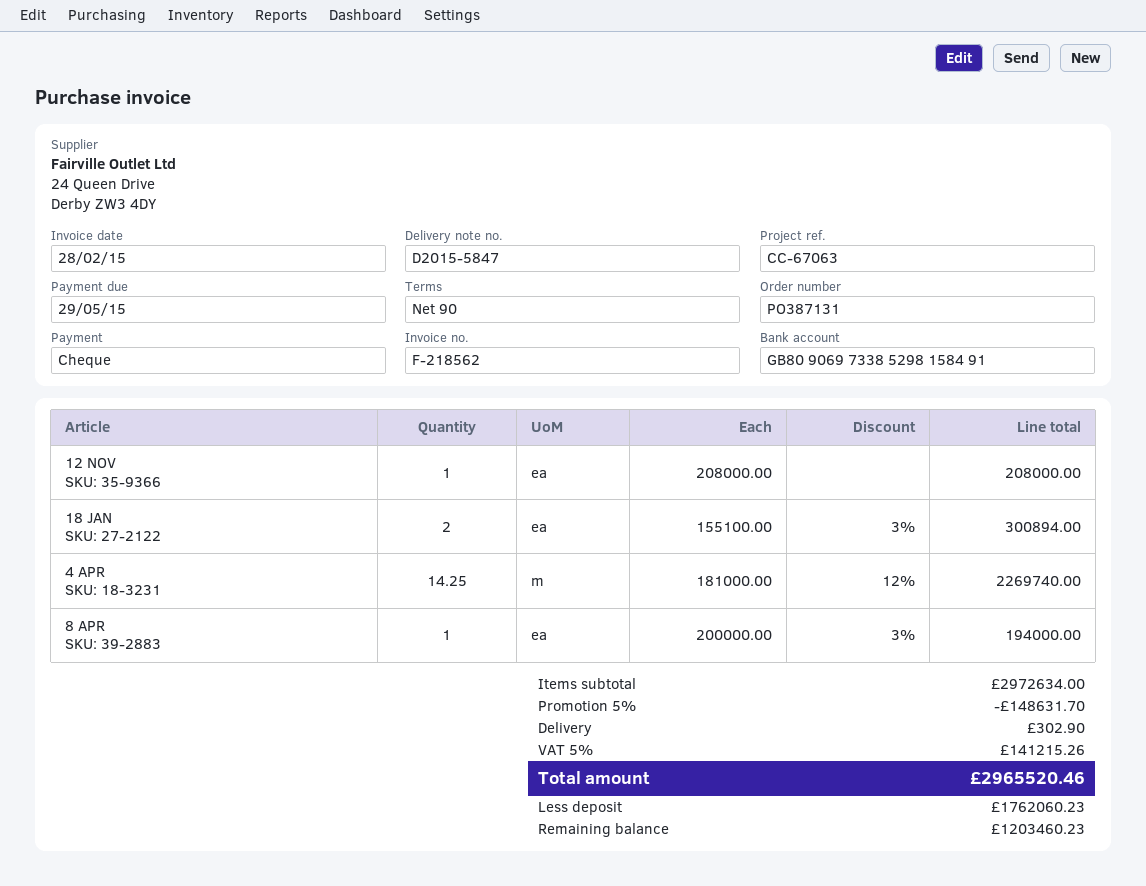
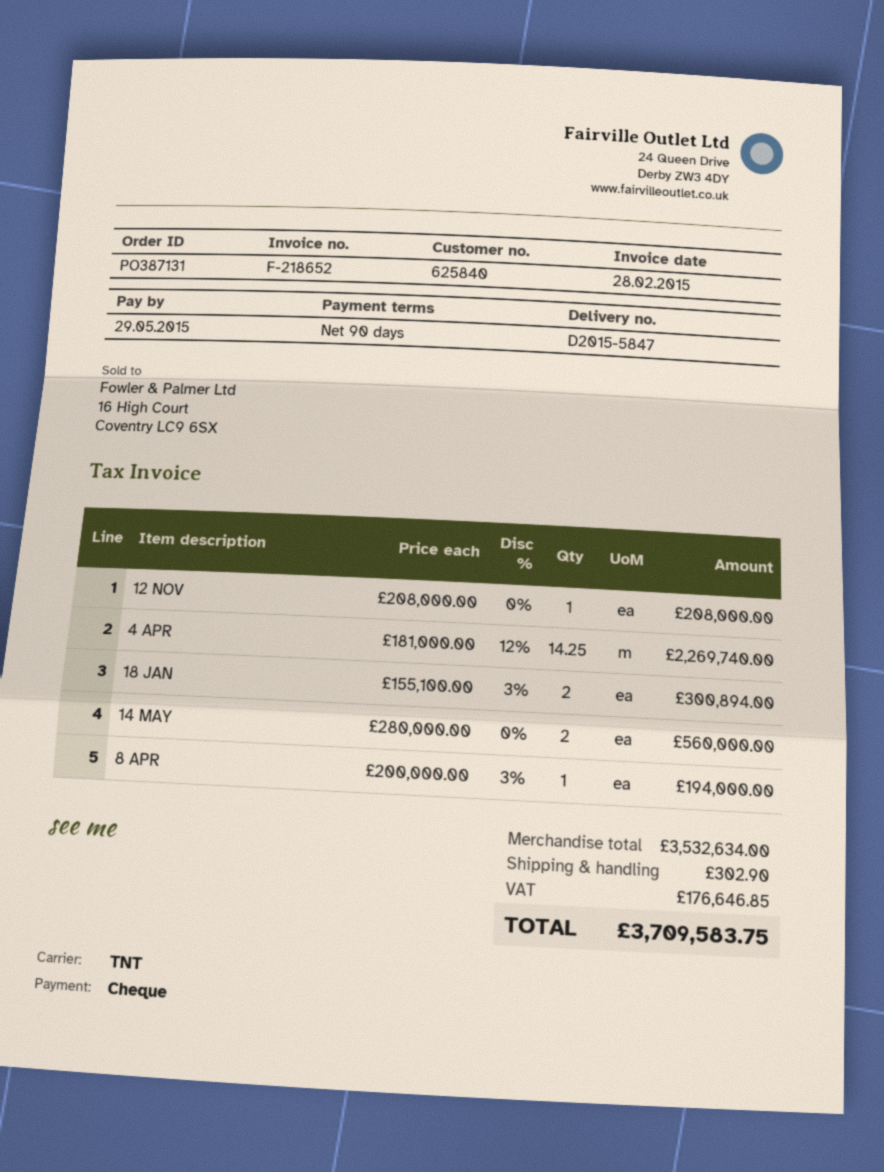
invoice number: F-218562 -> F-218652
14 MAY: none -> 2 x 280000.00 = 560000.00
subtotal: 2972634.00 -> 3532634.00
discount: 5% = 148631.70 -> none
tax: 141215.26 -> 176646.85
total: 2965520.46 -> 3709583.75

